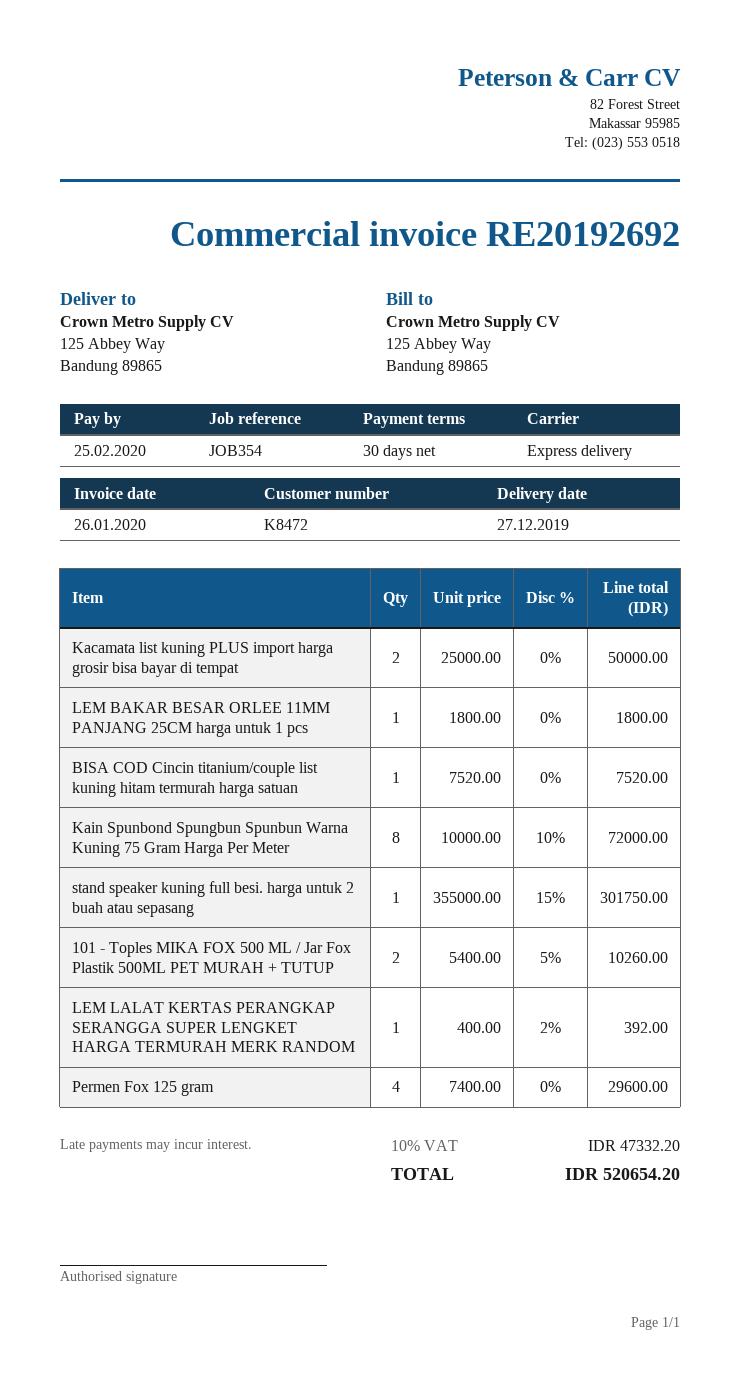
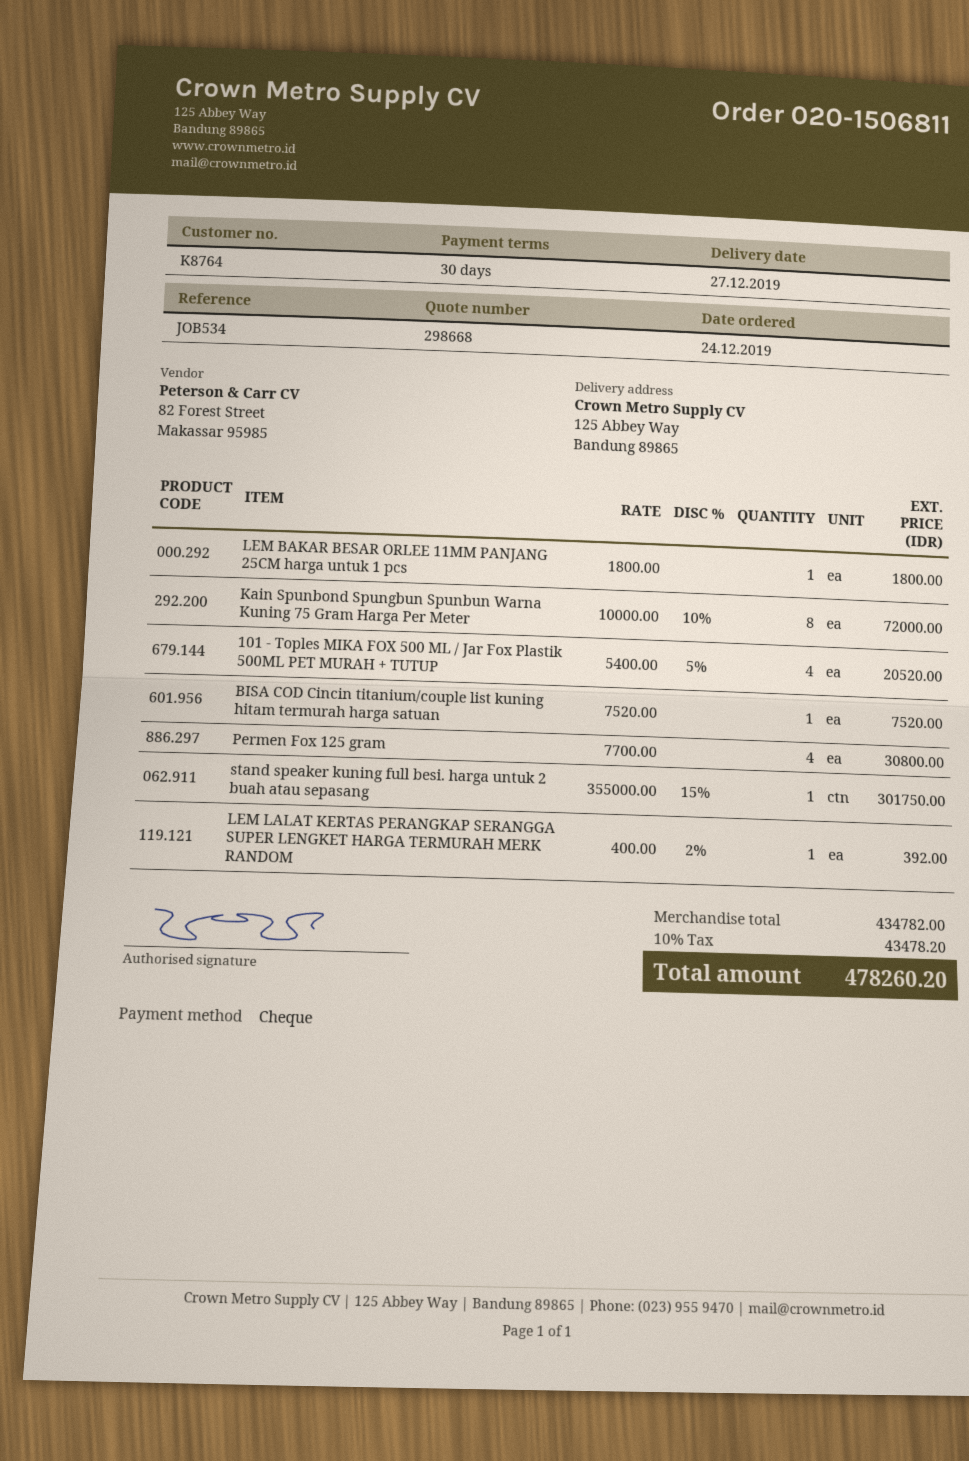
customer number: K8472 -> K8764
reference: JOB354 -> JOB534
Kacamata list kuning PLUS import harga grosir bisa bayar di tempat: 2 x 25000.00 = 50000.00 -> none
101 - Toples MIKA FOX 500 ML / Jar Fox Plastik 500ML PET MURAH + TUTUP: 2 x 5400.00 - 5% = 10260.00 -> 4 x 5400.00 - 5% = 20520.00
Permen Fox 125 gram: 4 x 7400.00 = 29600.00 -> 4 x 7700.00 = 30800.00
tax: 10% = 47332.20 -> 10% = 43478.20
total: 520654.20 -> 478260.20

